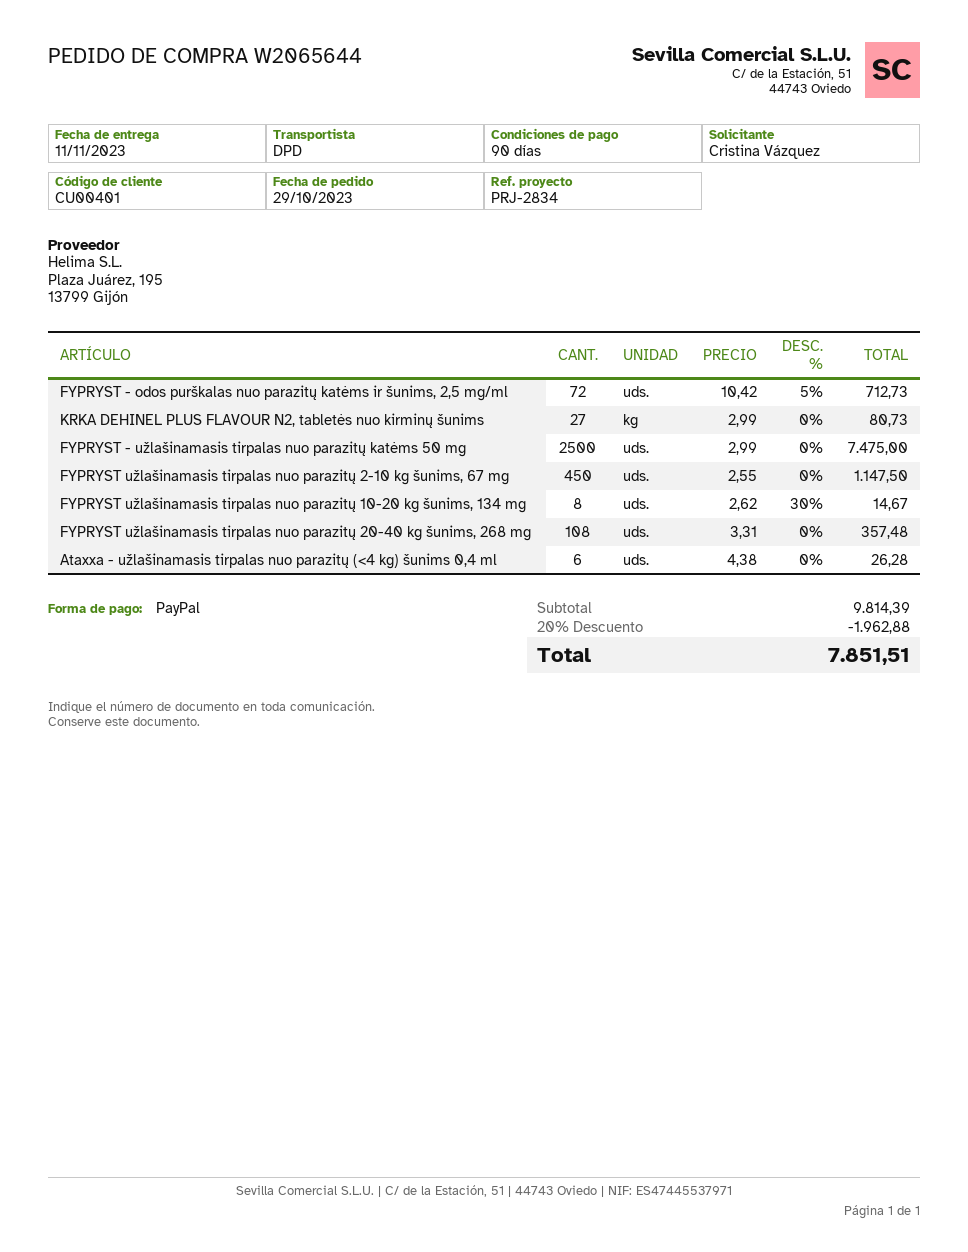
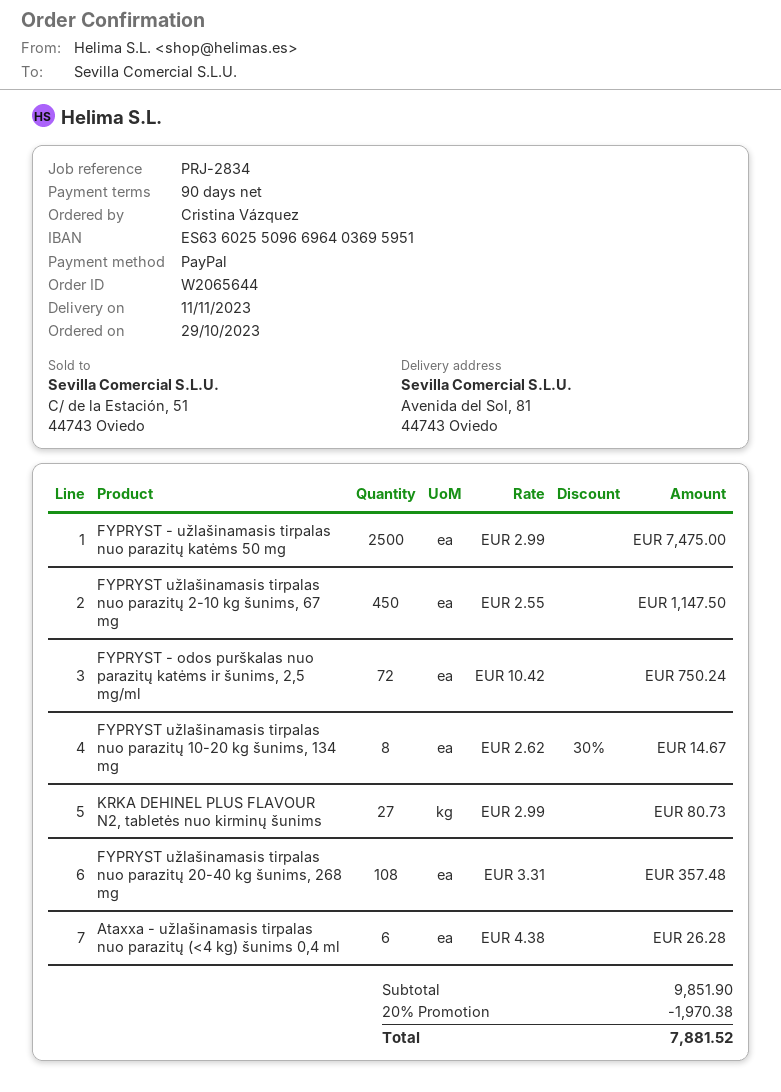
FYPRYST - odos purškalas nuo parazitų katėms ir šunims, 2,5 mg/ml: 72 x 10.42 - 5% = 712.73 -> 72 x 10.42 = 750.24
subtotal: 9814.39 -> 9851.90
discount: 20% = 1962.88 -> 20% = 1970.38
total: 7851.51 -> 7881.52

